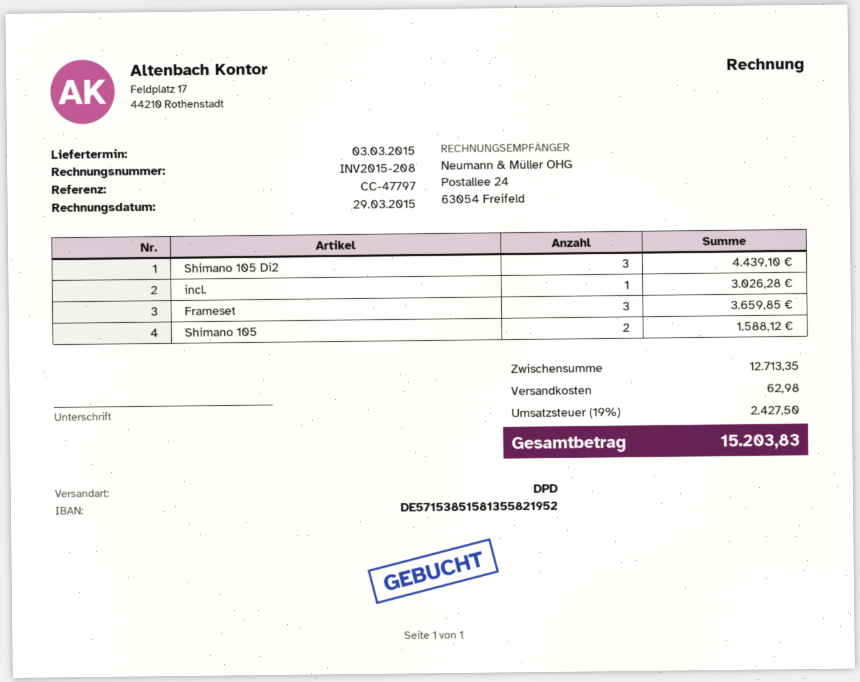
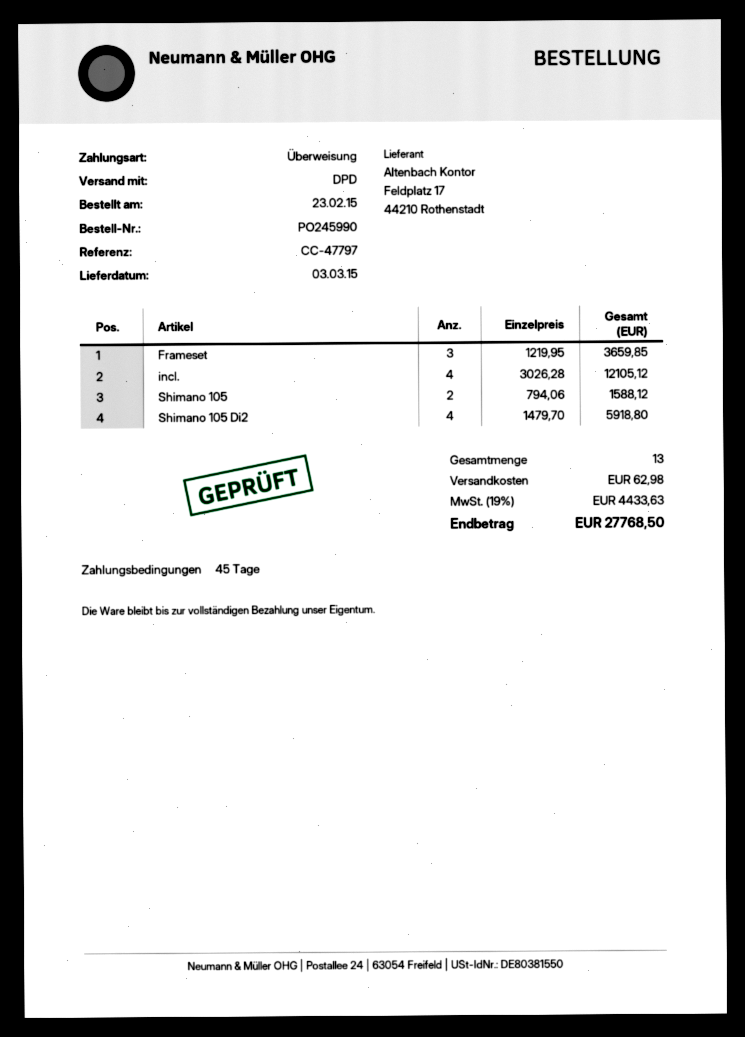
Shimano 105 Di2: 3 for 4439.10 -> 4 for 5918.80
incl.: 1 for 3026.28 -> 4 for 12105.12
tax: 19% = 2427.50 -> 19% = 4433.63
total: 15203.83 -> 27768.50

